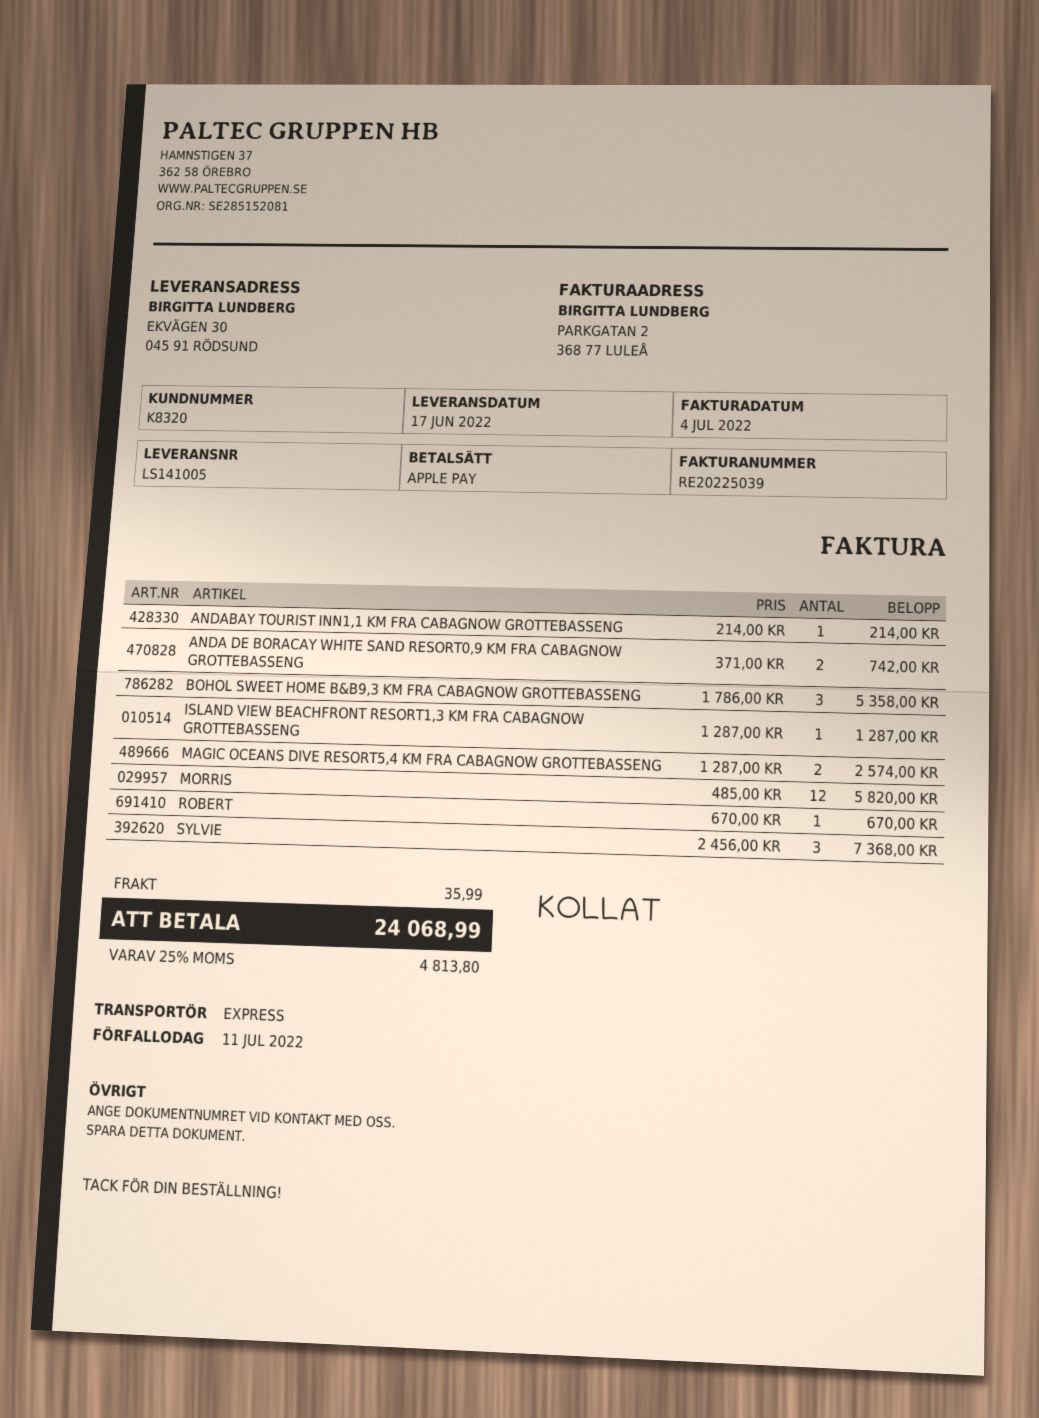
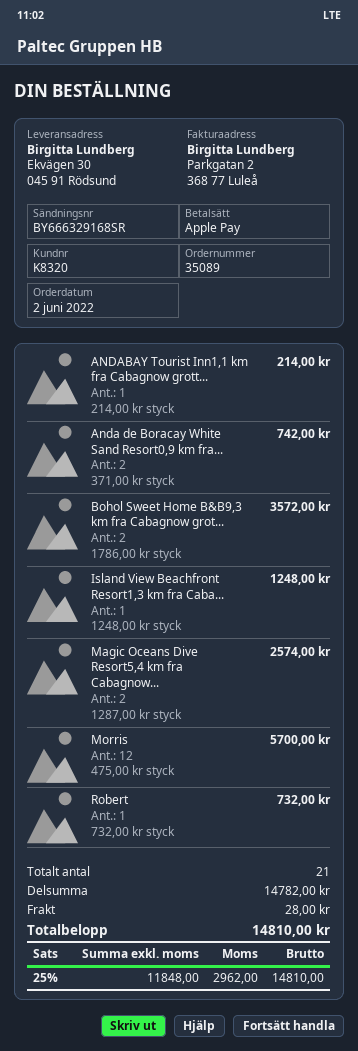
BOHOL SWEET HOME B&B9,3 KM FRA CABAGNOW GROTTEBASSENG: 3 x 1786.00 = 5358.00 -> 2 x 1786.00 = 3572.00
ISLAND VIEW BEACHFRONT RESORT1,3 KM FRA CABAGNOW GROTTEBASSENG: 1 x 1287.00 = 1287.00 -> 1 x 1248.00 = 1248.00
MORRIS: 12 x 485.00 = 5820.00 -> 12 x 475.00 = 5700.00
ROBERT: 1 x 670.00 = 670.00 -> 1 x 732.00 = 732.00
SYLVIE: 3 x 2456.00 = 7368.00 -> none
shipping: 35.99 -> 28.00
tax: 25% = 4813.80 -> 25% = 2962.00
total: 24068.99 -> 14810.00

